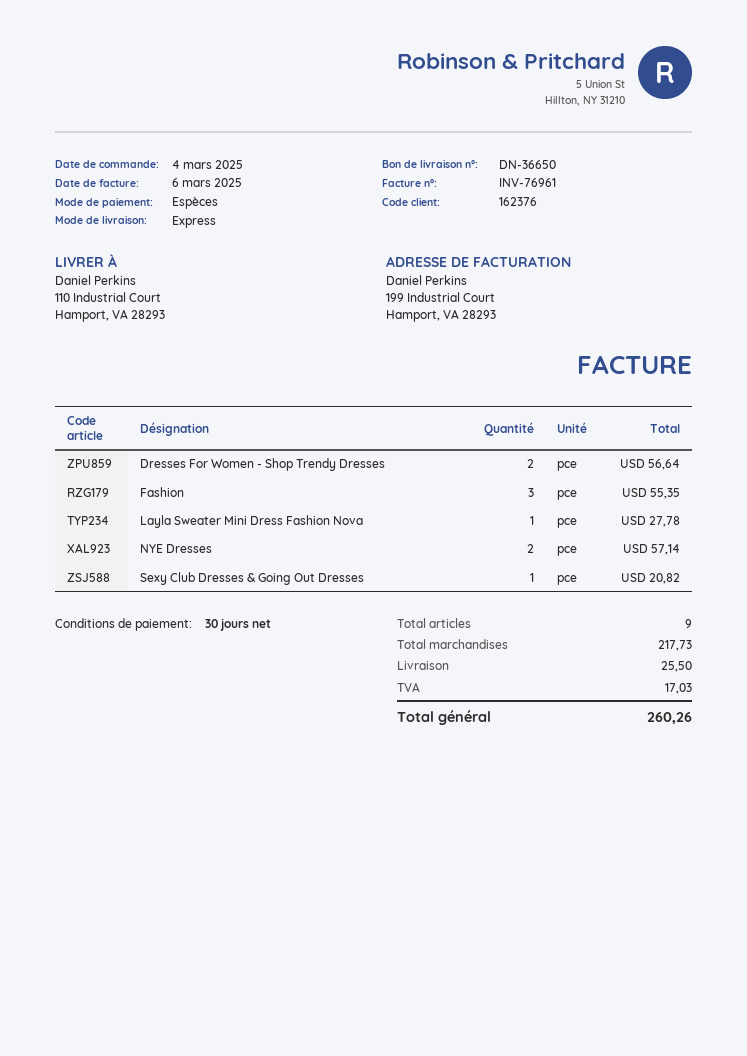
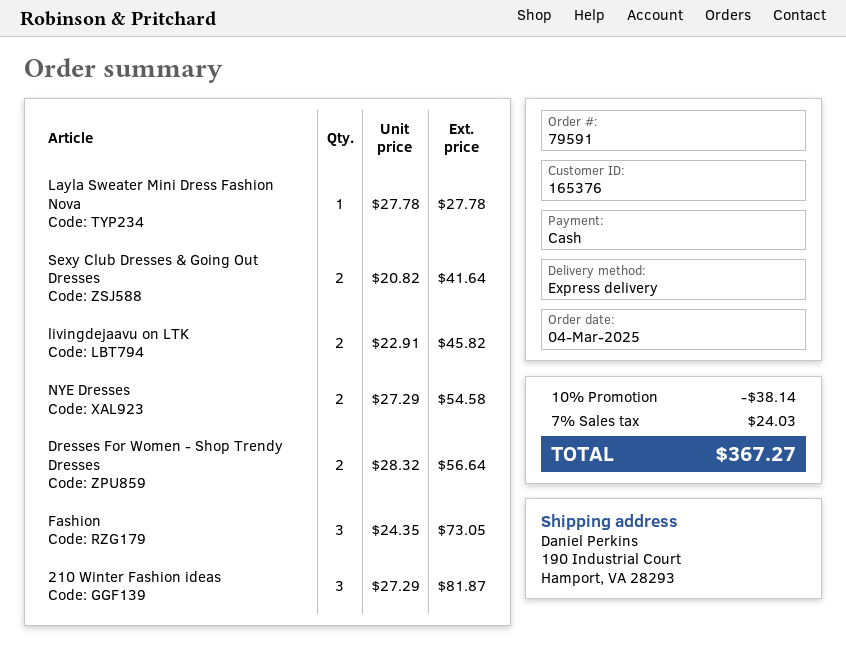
customer number: 162376 -> 165376
ship to: 110 Industrial Court, Hamport, VA 28293 -> 190 Industrial Court, Hamport, VA 28293
Fashion: 3 for 55.35 -> 3 for 73.05
NYE Dresses: 2 for 57.14 -> 2 for 54.58
Sexy Club Dresses & Going Out Dresses: 1 for 20.82 -> 2 for 41.64
livingdejaavu on LTK: none -> 2 for 45.82
210 Winter Fashion ideas: none -> 3 for 81.87
discount: none -> 10% = 38.14
shipping: 25.50 -> none
tax: 17.03 -> 24.03
total: 260.26 -> 367.27

